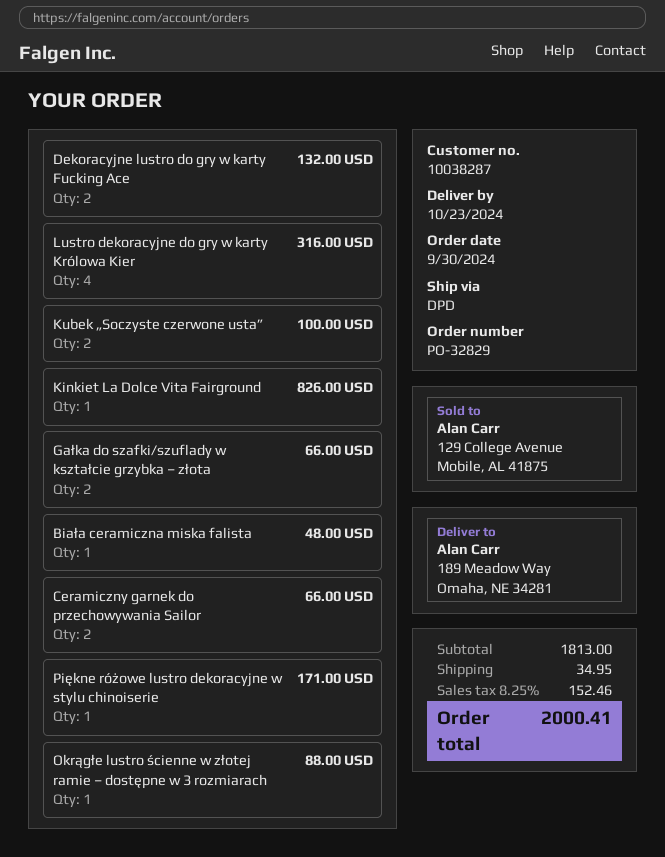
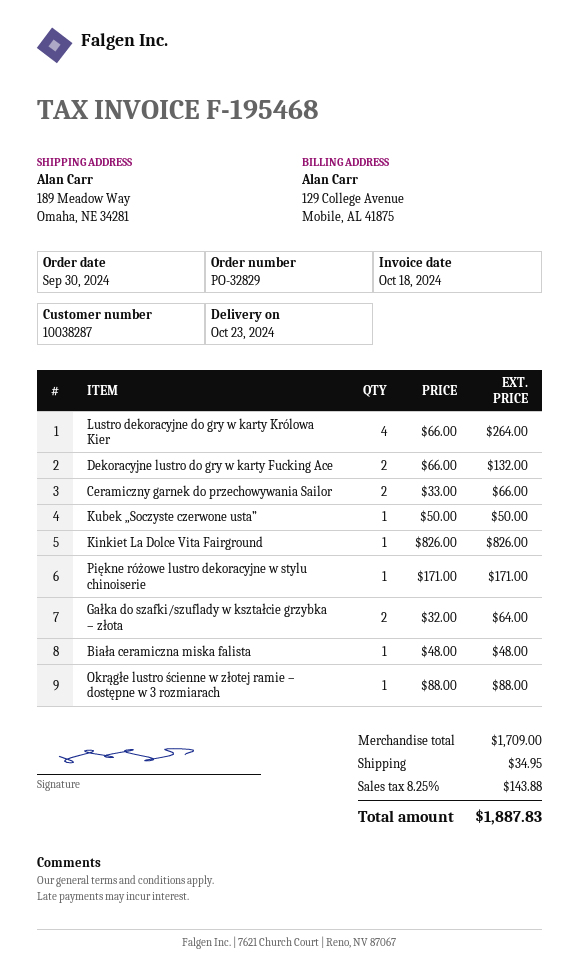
Lustro dekoracyjne do gry w karty Królowa Kier: 4 for 316.00 -> 4 for 264.00
Kubek „Soczyste czerwone usta”: 2 for 100.00 -> 1 for 50.00
Gałka do szafki/szuflady w kształcie grzybka – złota: 2 for 66.00 -> 2 for 64.00
subtotal: 1813.00 -> 1709.00
tax: 8.25% = 152.46 -> 8.25% = 143.88
total: 2000.41 -> 1887.83

